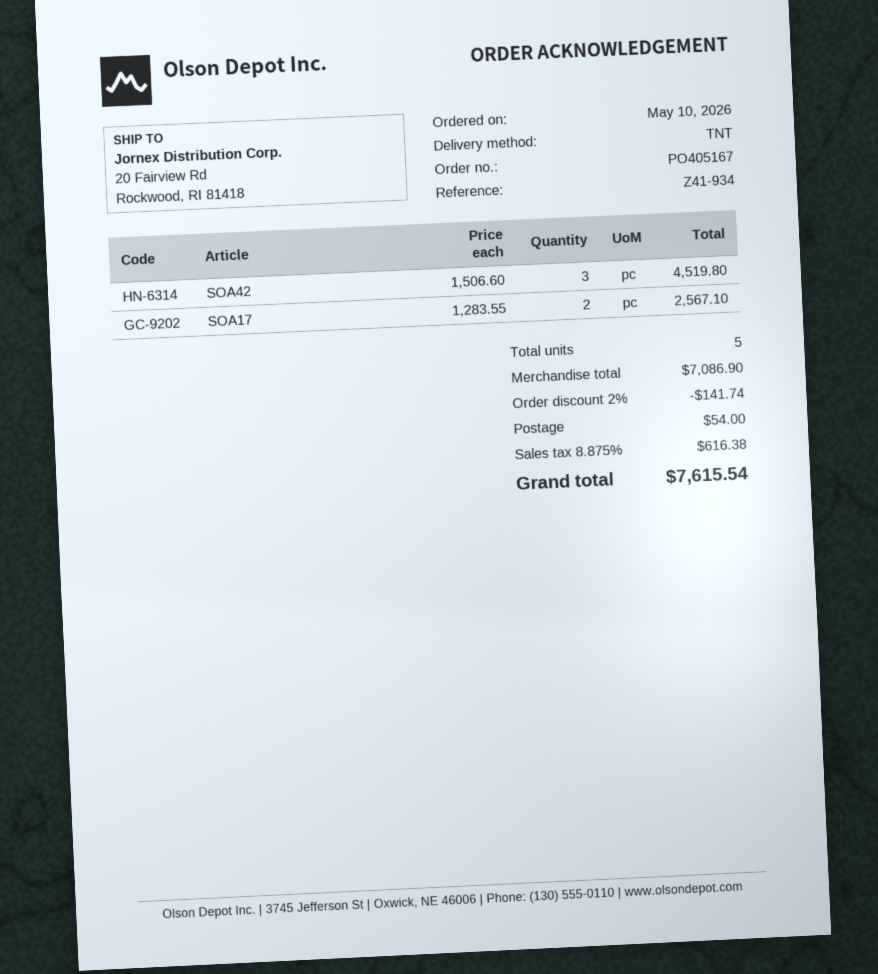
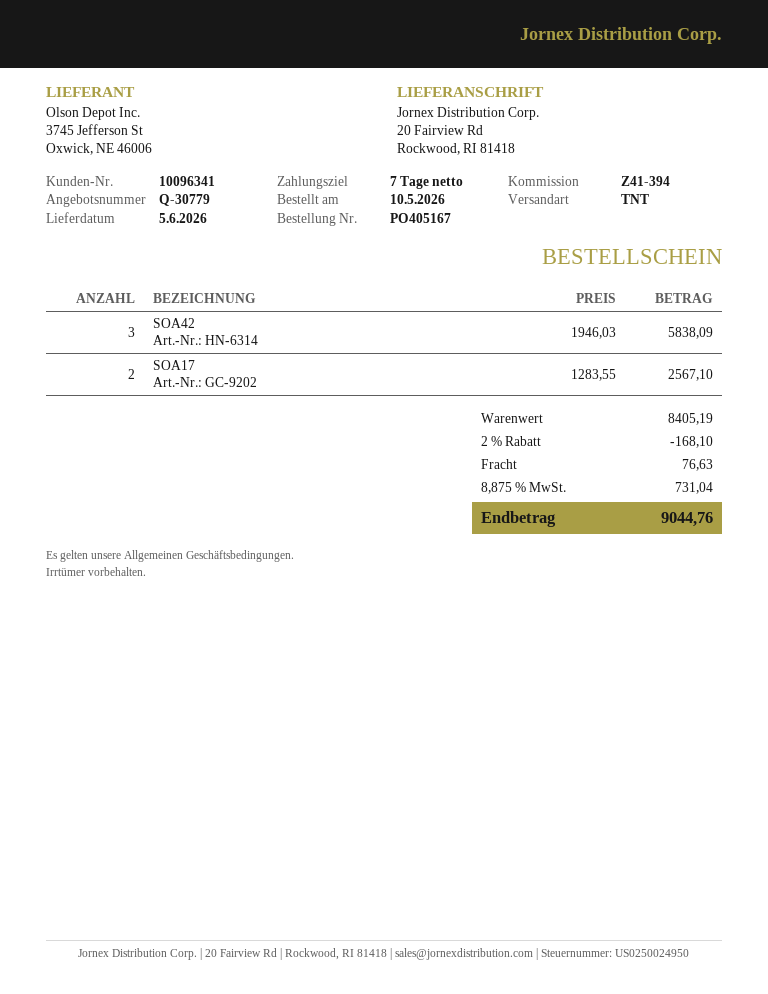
reference: Z41-934 -> Z41-394
SOA42: 3 x 1506.60 = 4519.80 -> 3 x 1946.03 = 5838.09
subtotal: 7086.90 -> 8405.19
discount: 2% = 141.74 -> 2% = 168.10
shipping: 54.00 -> 76.63
tax: 8.875% = 616.38 -> 8.875% = 731.04
total: 7615.54 -> 9044.76

